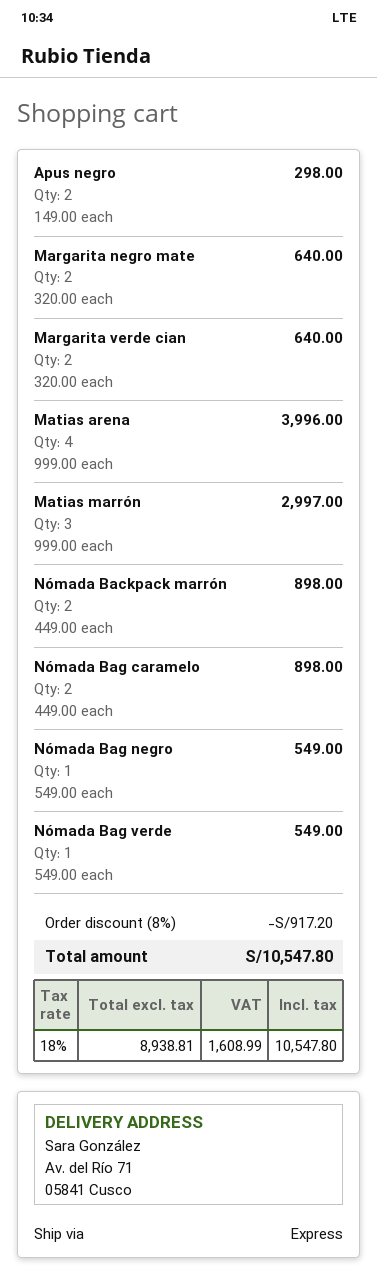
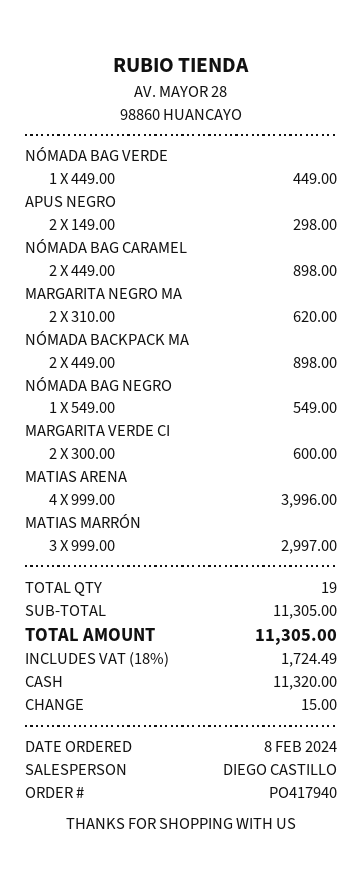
Margarita negro mate: 2 x 320.00 = 640.00 -> 2 x 310.00 = 620.00
Margarita verde cian: 2 x 320.00 = 640.00 -> 2 x 300.00 = 600.00
Nómada Bag verde: 1 x 549.00 = 549.00 -> 1 x 449.00 = 449.00
discount: 8% = 917.20 -> none
tax: 18% = 1608.99 -> 18% = 1724.49
total: 10547.80 -> 11305.00

